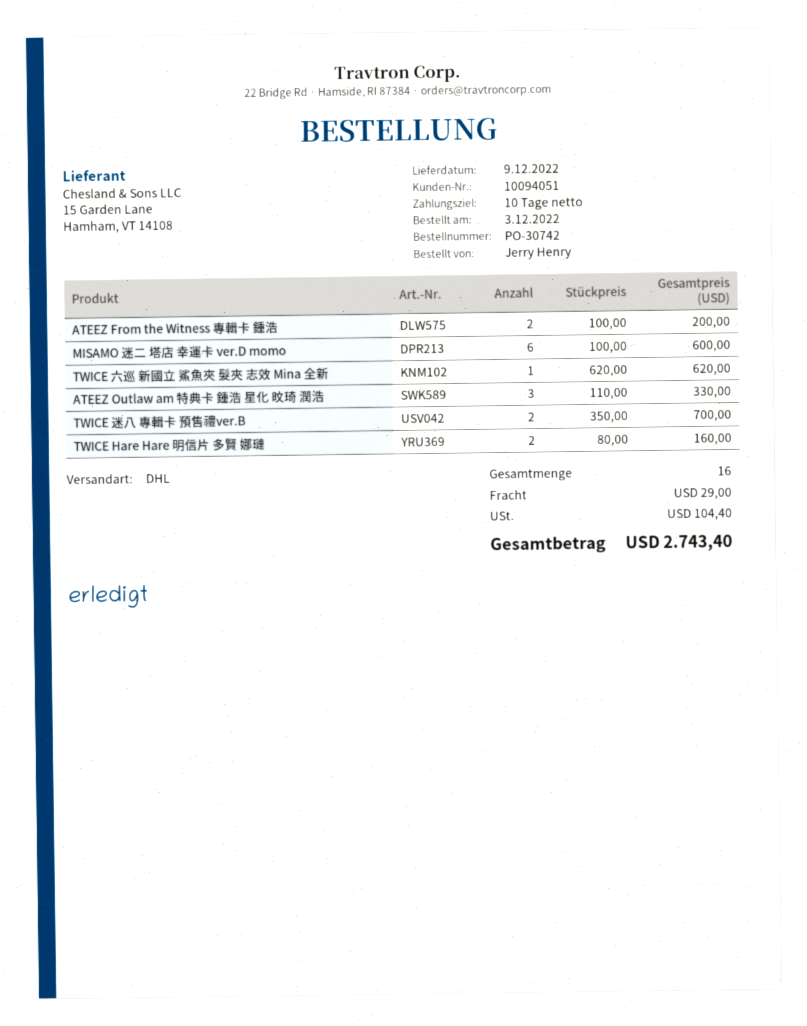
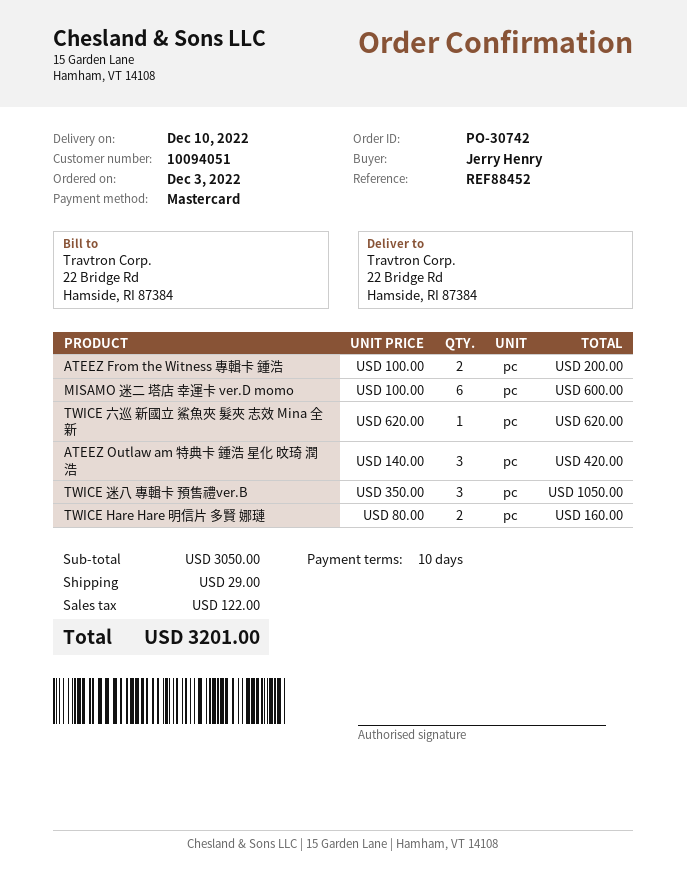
delivery date: 2022-12-09 -> 2022-12-10
ATEEZ Outlaw am 特典卡 鍾浩 星化 旼琦 潤浩: 3 x 110.00 = 330.00 -> 3 x 140.00 = 420.00
TWICE 迷八 專輯卡 預售禮ver.B: 2 x 350.00 = 700.00 -> 3 x 350.00 = 1050.00
tax: 104.40 -> 122.00
total: 2743.40 -> 3201.00

